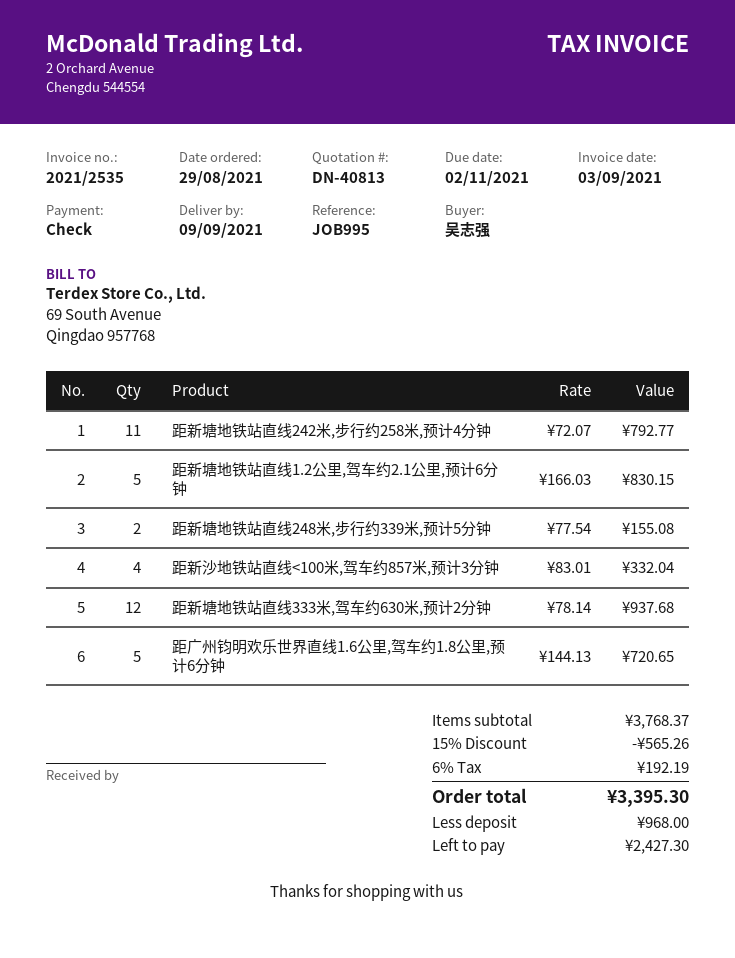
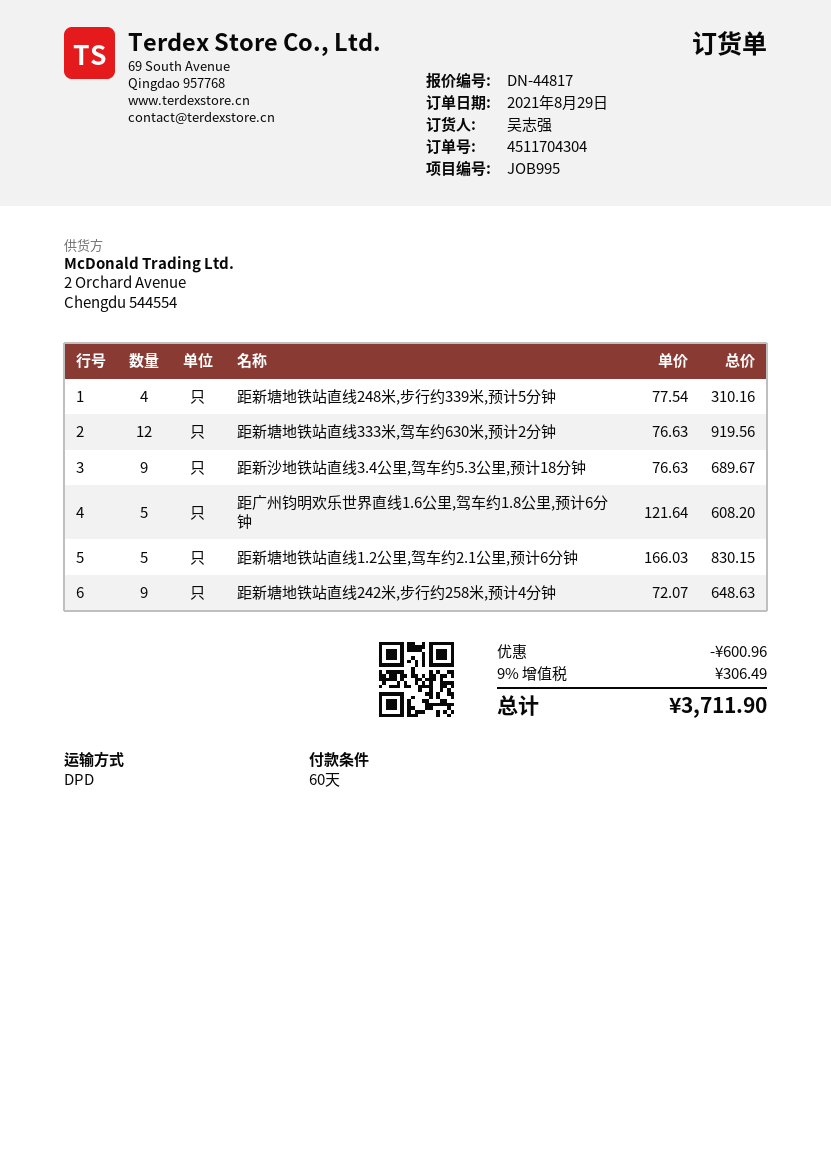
quote number: DN-40813 -> DN-44817
距新塘地铁站直线242米,步行约258米,预计4分钟: 11 x 72.07 = 792.77 -> 9 x 72.07 = 648.63
距新塘地铁站直线248米,步行约339米,预计5分钟: 2 x 77.54 = 155.08 -> 4 x 77.54 = 310.16
距新沙地铁站直线<100米,驾车约857米,预计3分钟: 4 x 83.01 = 332.04 -> none
距新塘地铁站直线333米,驾车约630米,预计2分钟: 12 x 78.14 = 937.68 -> 12 x 76.63 = 919.56
距广州钧明欢乐世界直线1.6公里,驾车约1.8公里,预计6分钟: 5 x 144.13 = 720.65 -> 5 x 121.64 = 608.20
距新沙地铁站直线3.4公里,驾车约5.3公里,预计18分钟: none -> 9 x 76.63 = 689.67
discount: 565.26 -> 600.96
tax: 6% = 192.19 -> 9% = 306.49
total: 3395.30 -> 3711.90

